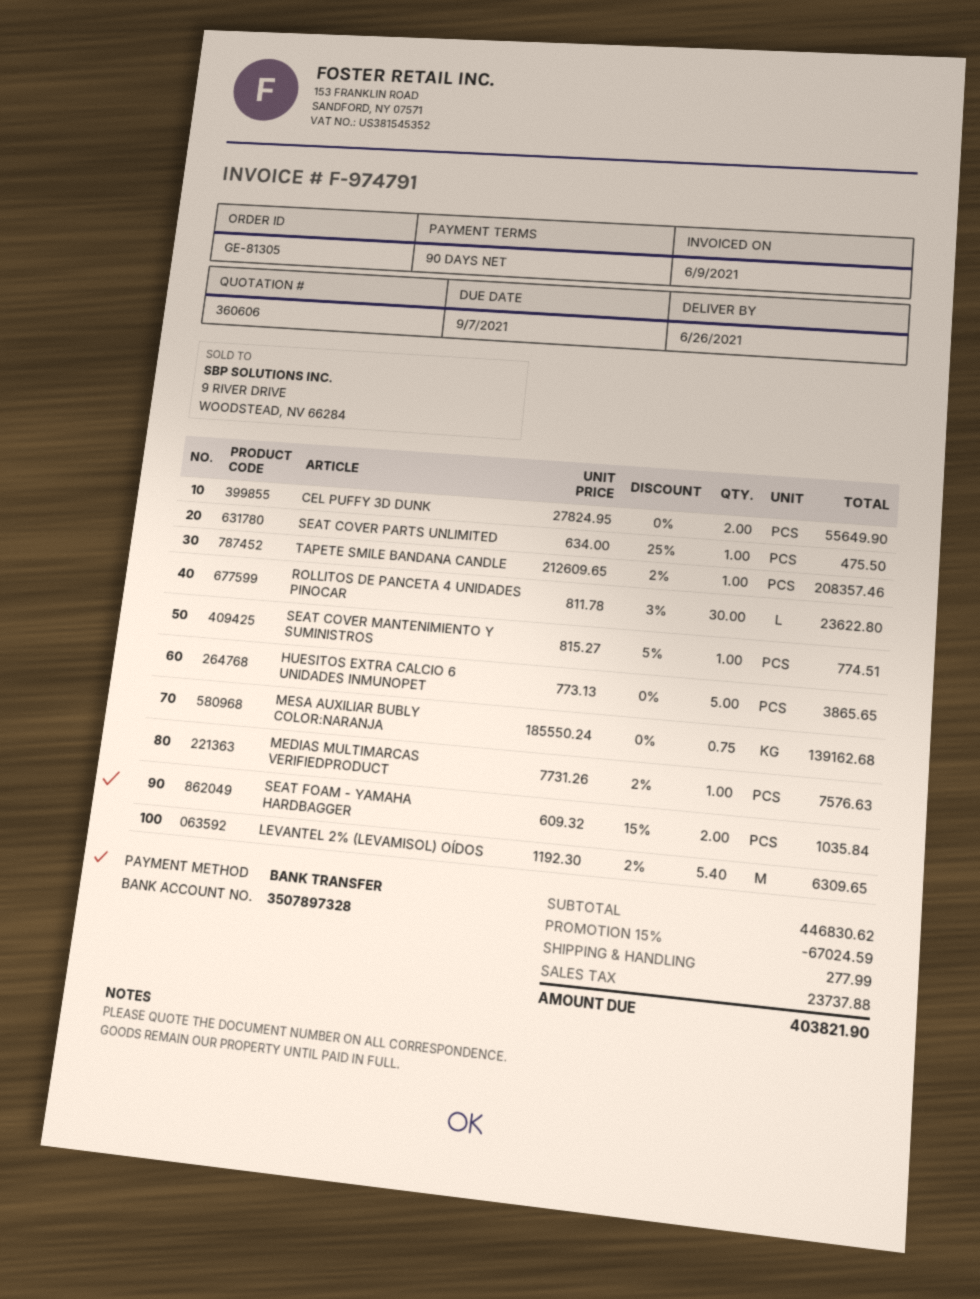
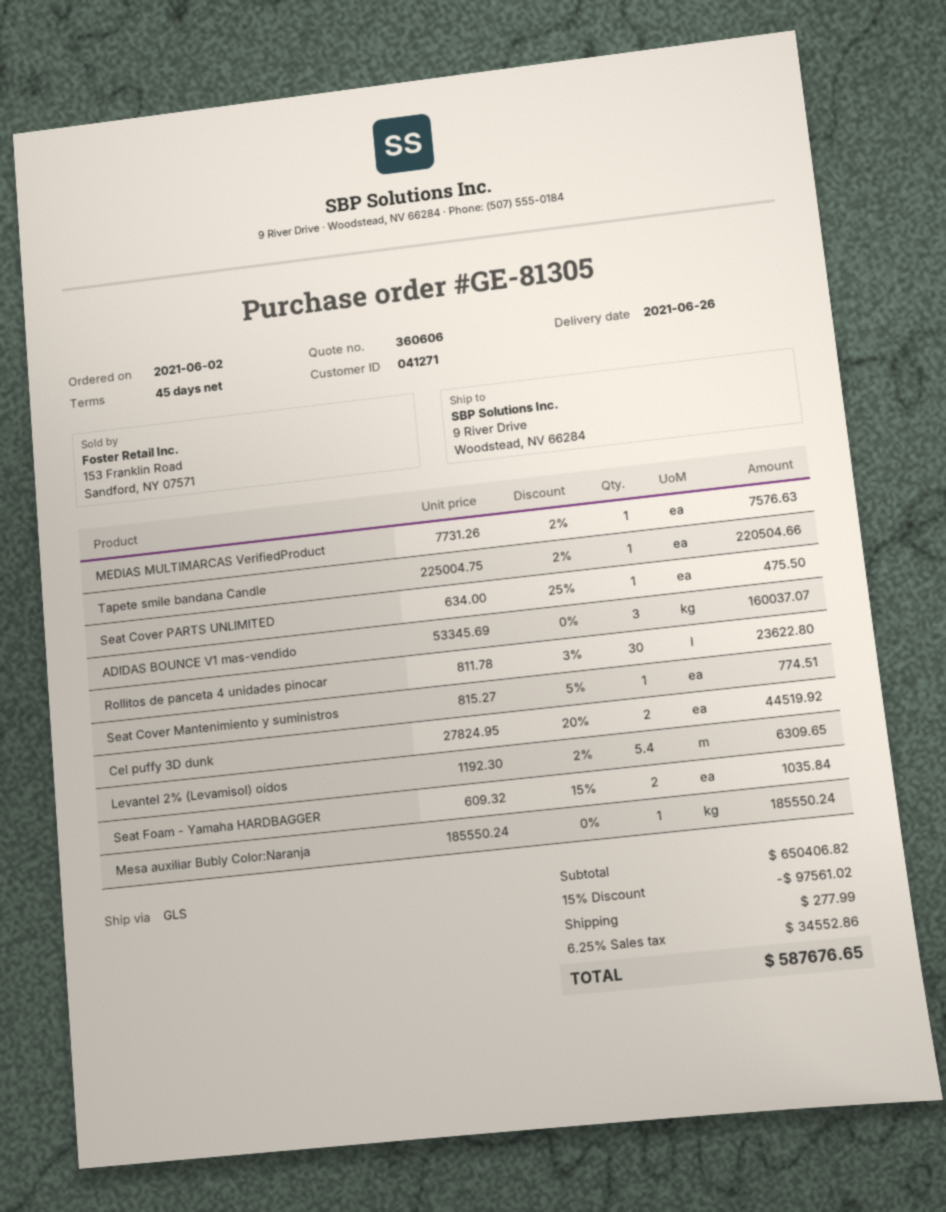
payment terms: 90 days -> 45 days
CEL PUFFY 3D DUNK: 2 x 27824.95 = 55649.90 -> 2 x 27824.95 - 20% = 44519.92
TAPETE SMILE BANDANA CANDLE: 1 x 212609.65 - 2% = 208357.46 -> 1 x 225004.75 - 2% = 220504.66
HUESITOS EXTRA CALCIO 6 UNIDADES INMUNOPET: 5 x 773.13 = 3865.65 -> none
MESA AUXILIAR BUBLY COLOR:NARANJA: 0.75 x 185550.24 = 139162.68 -> 1 x 185550.24 = 185550.24
ADIDAS BOUNCE V1 mas-vendido: none -> 3 x 53345.69 = 160037.07
subtotal: 446830.62 -> 650406.82
discount: 15% = 67024.59 -> 15% = 97561.02
tax: 23737.88 -> 34552.86
total: 403821.90 -> 587676.65

